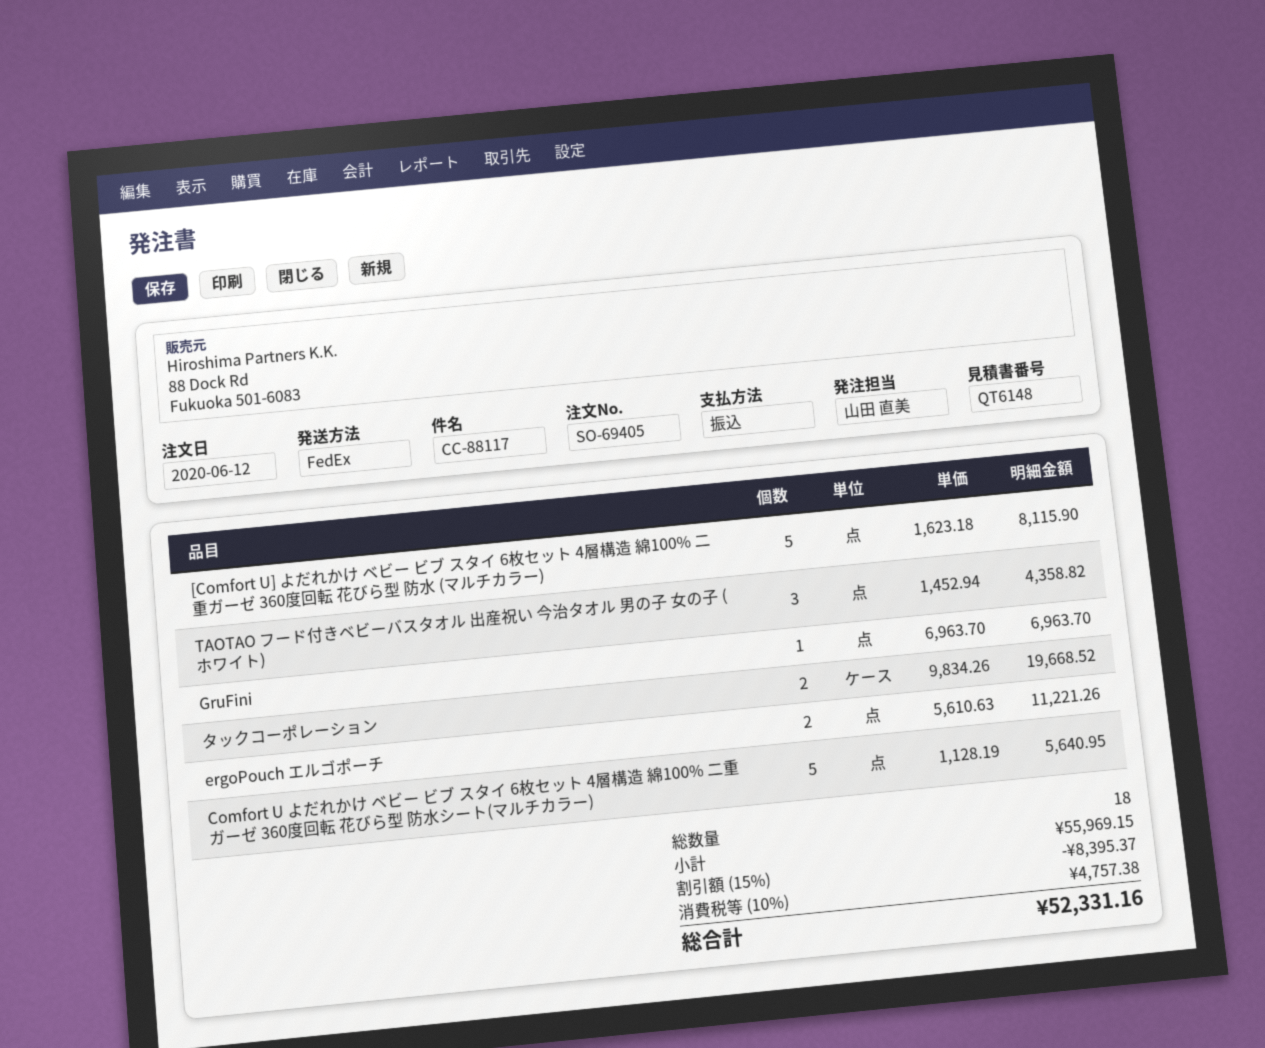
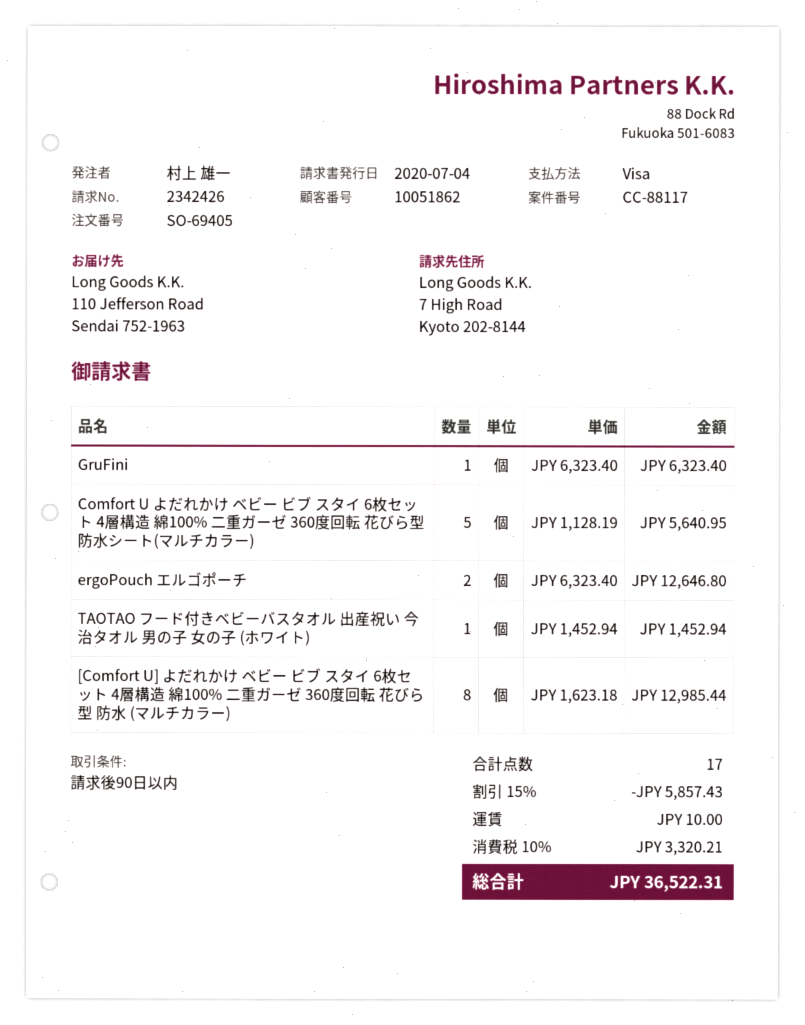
ordered by: 山田 直美 -> 村上 雄一
payment method: bank transfer -> Visa
[Comfort U] よだれかけ ベビー ビブ スタイ 6枚セット 4層構造 綿100% 二重ガーゼ 360度回転 花びら型 防水 (マルチカラー): 5 x 1623.18 = 8115.90 -> 8 x 1623.18 = 12985.44
TAOTAO フード付きベビーバスタオル 出産祝い 今治タオル 男の子 女の子 (ホワイト): 3 x 1452.94 = 4358.82 -> 1 x 1452.94 = 1452.94
GruFini: 1 x 6963.70 = 6963.70 -> 1 x 6323.40 = 6323.40
タックコーポレーション: 2 x 9834.26 = 19668.52 -> none
ergoPouch エルゴポーチ: 2 x 5610.63 = 11221.26 -> 2 x 6323.40 = 12646.80
total quantity: 18 -> 17
discount: 15% = 8395.37 -> 15% = 5857.43
shipping: none -> 10.00
tax: 10% = 4757.38 -> 10% = 3320.21
total: 52331.16 -> 36522.31

